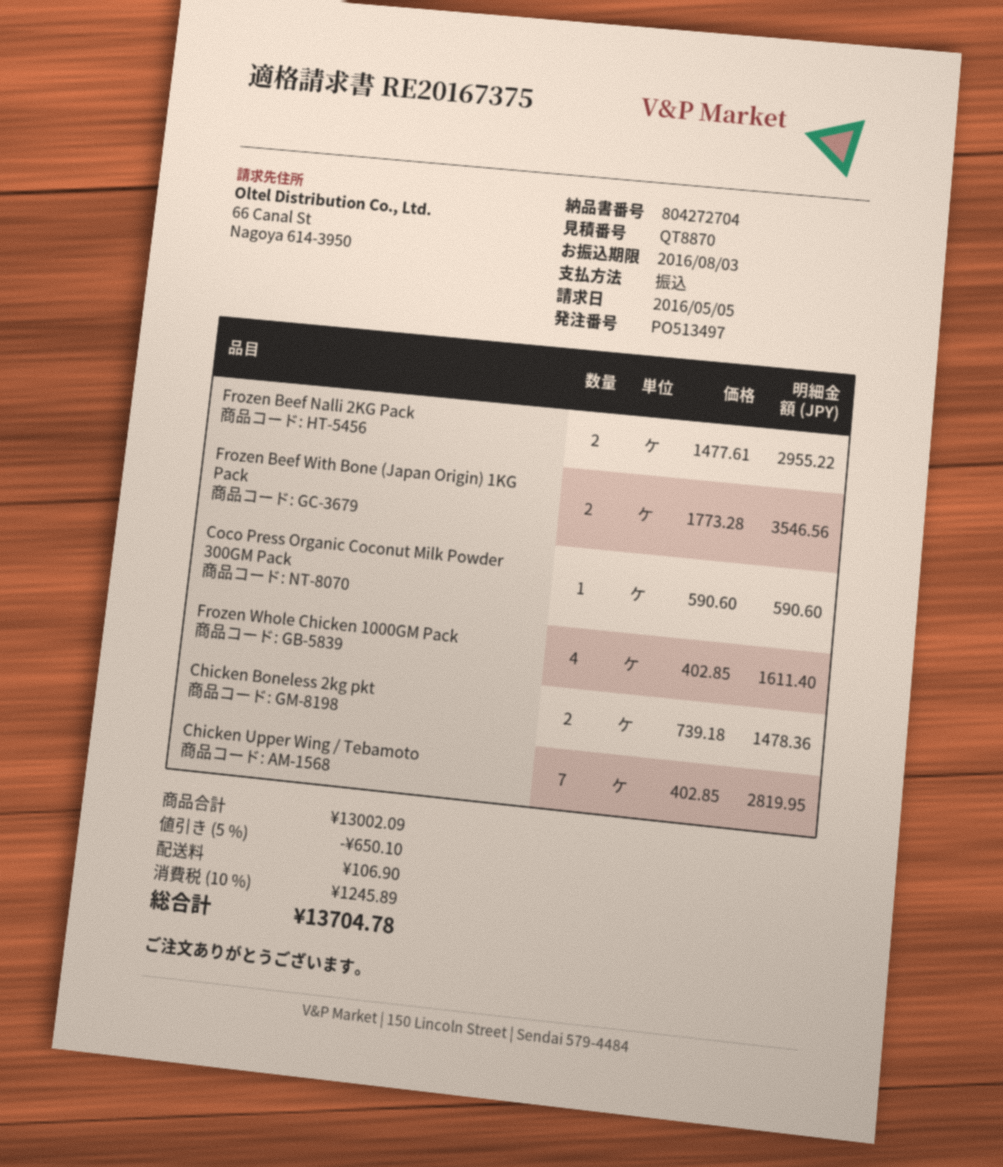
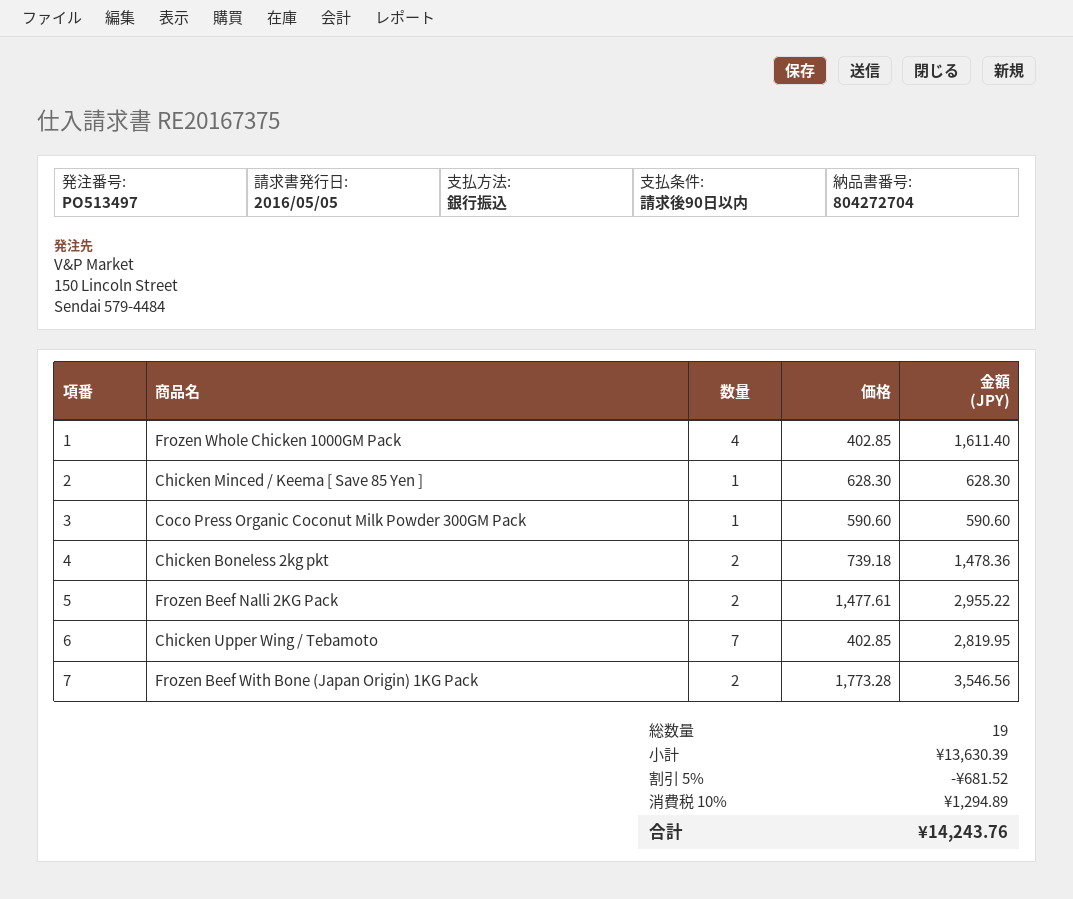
Chicken Minced / Keema [ Save 85 Yen ]: none -> 1 x 628.30 = 628.30
subtotal: 13002.09 -> 13630.39
discount: 5% = 650.10 -> 5% = 681.52
shipping: 106.90 -> none
tax: 10% = 1245.89 -> 10% = 1294.89
total: 13704.78 -> 14243.76

